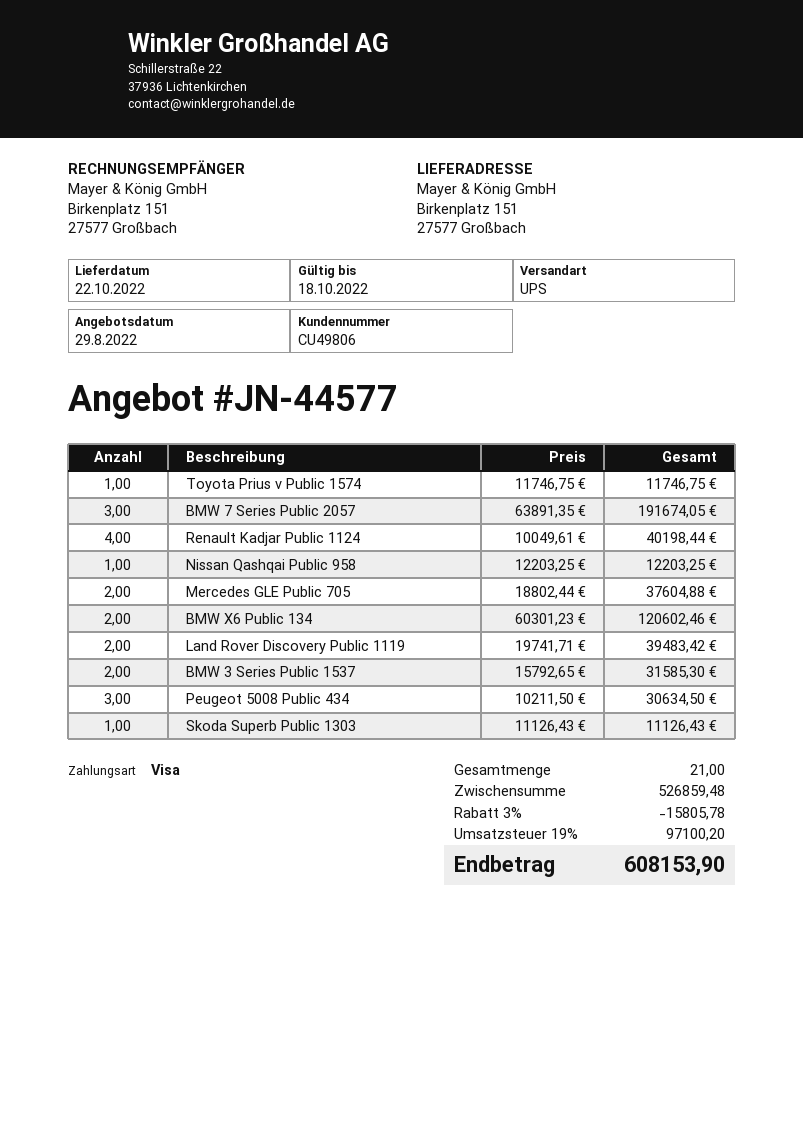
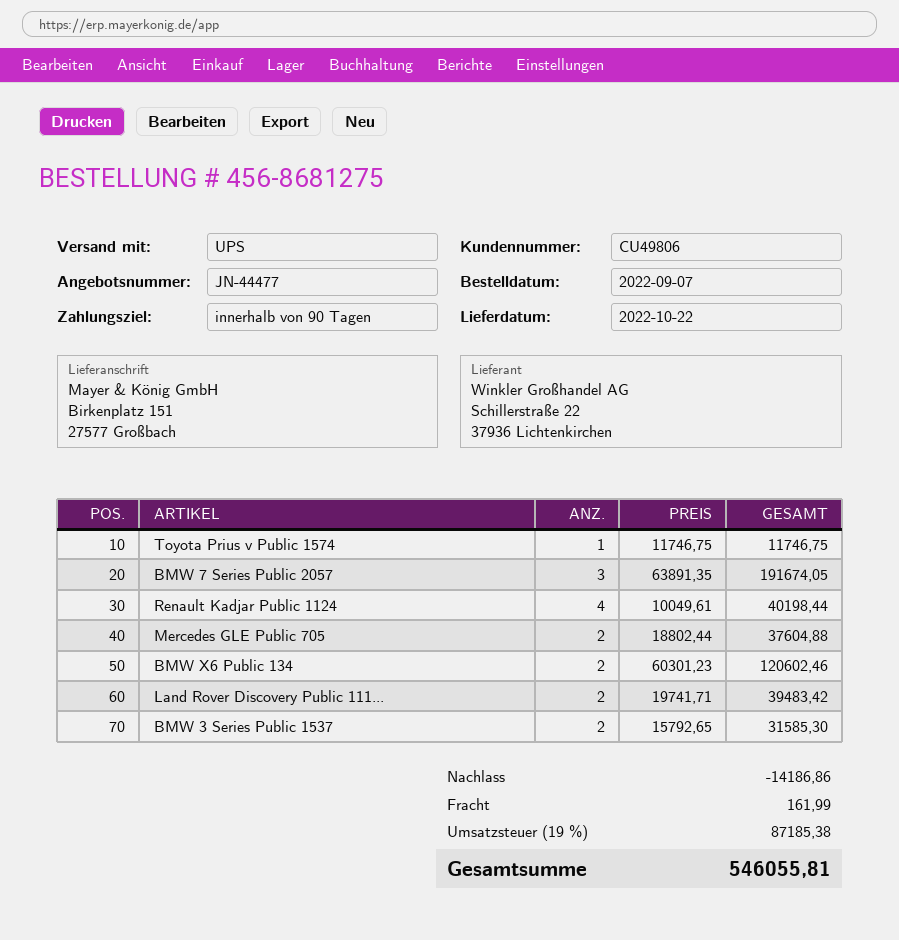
quote number: JN-44577 -> JN-44477
Nissan Qashqai Public 958: 1 x 12203.25 = 12203.25 -> none
Peugeot 5008 Public 434: 3 x 10211.50 = 30634.50 -> none
Skoda Superb Public 1303: 1 x 11126.43 = 11126.43 -> none
discount: 15805.78 -> 14186.86
shipping: none -> 161.99
tax: 19% = 97100.20 -> 19% = 87185.38
total: 608153.90 -> 546055.81

